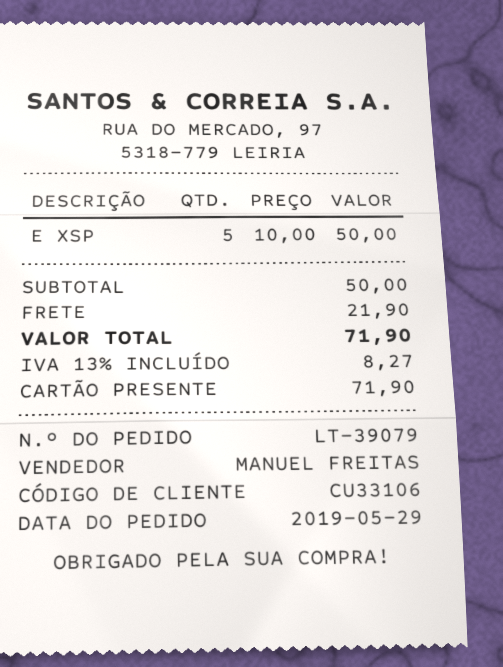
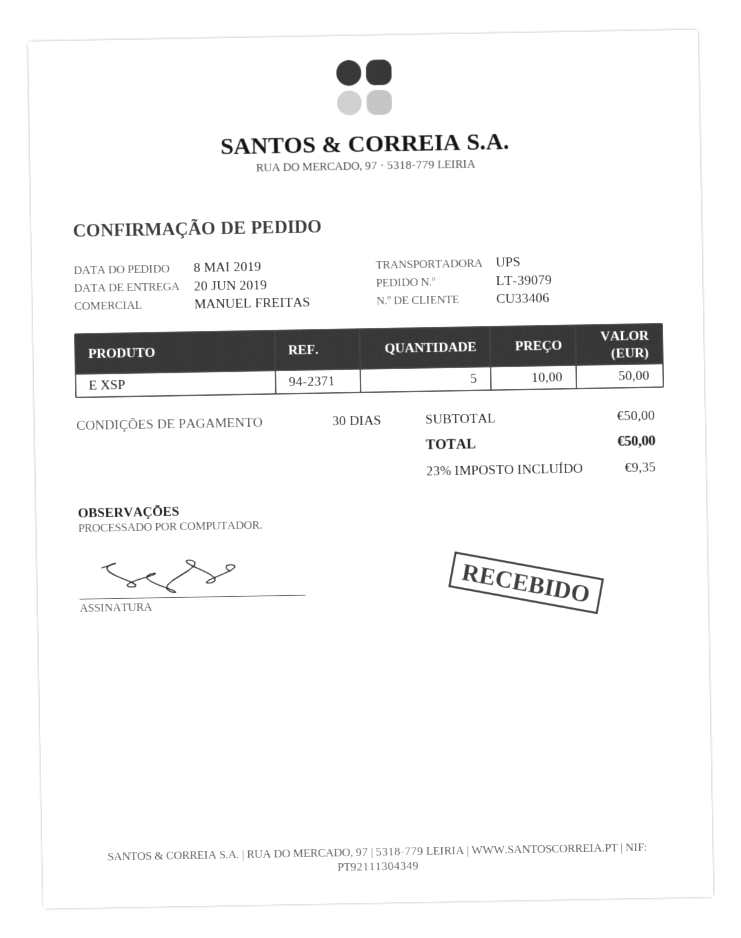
order date: 2019-05-29 -> 2019-05-08
customer number: CU33106 -> CU33406
shipping: 21.90 -> none
tax: 13% = 8.27 -> 23% = 9.35
total: 71.90 -> 50.00

